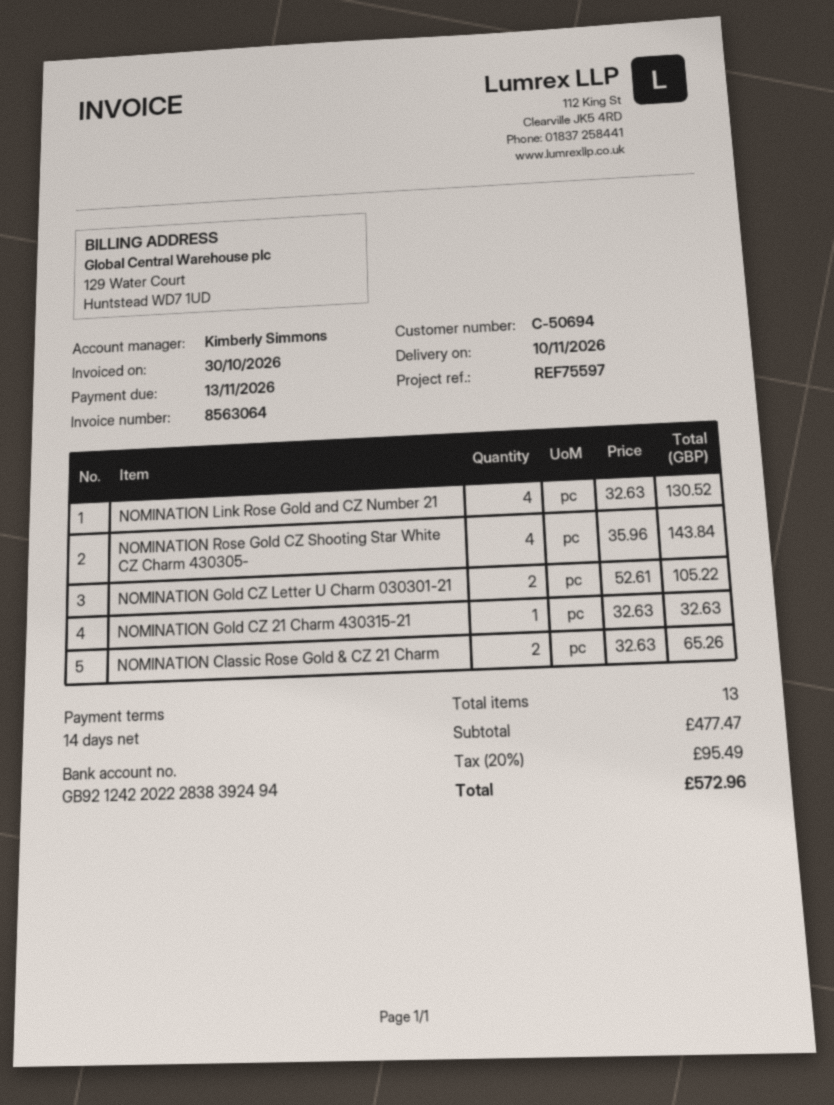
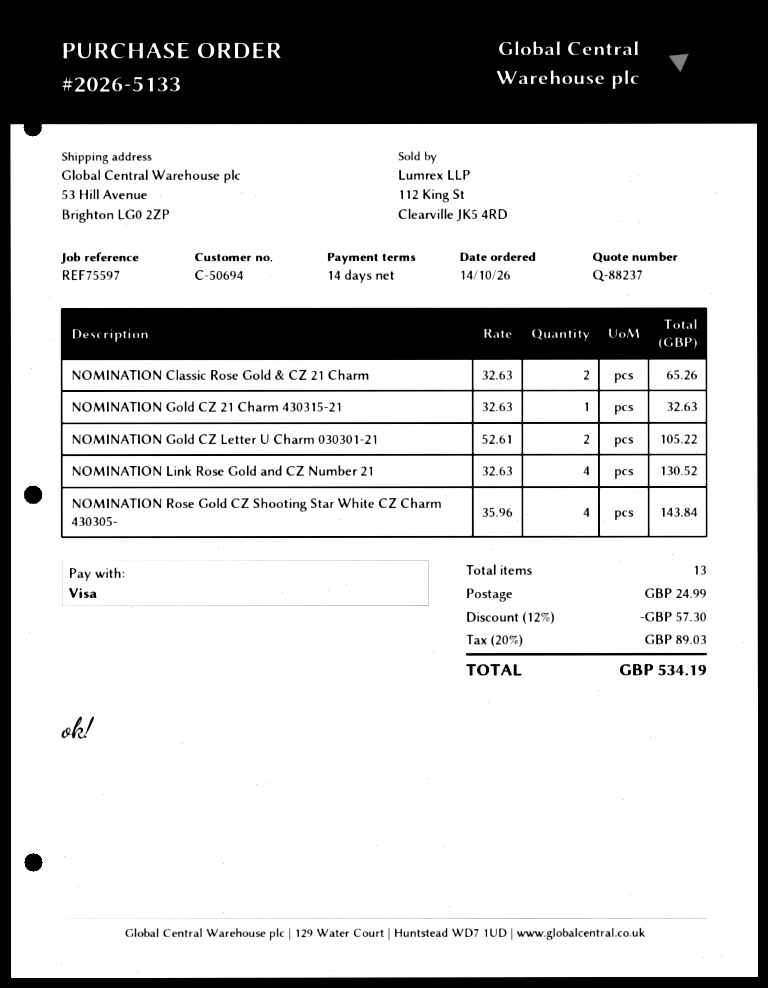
discount: none -> 12% = 57.30
shipping: none -> 24.99
tax: 20% = 95.49 -> 20% = 89.03
total: 572.96 -> 534.19

